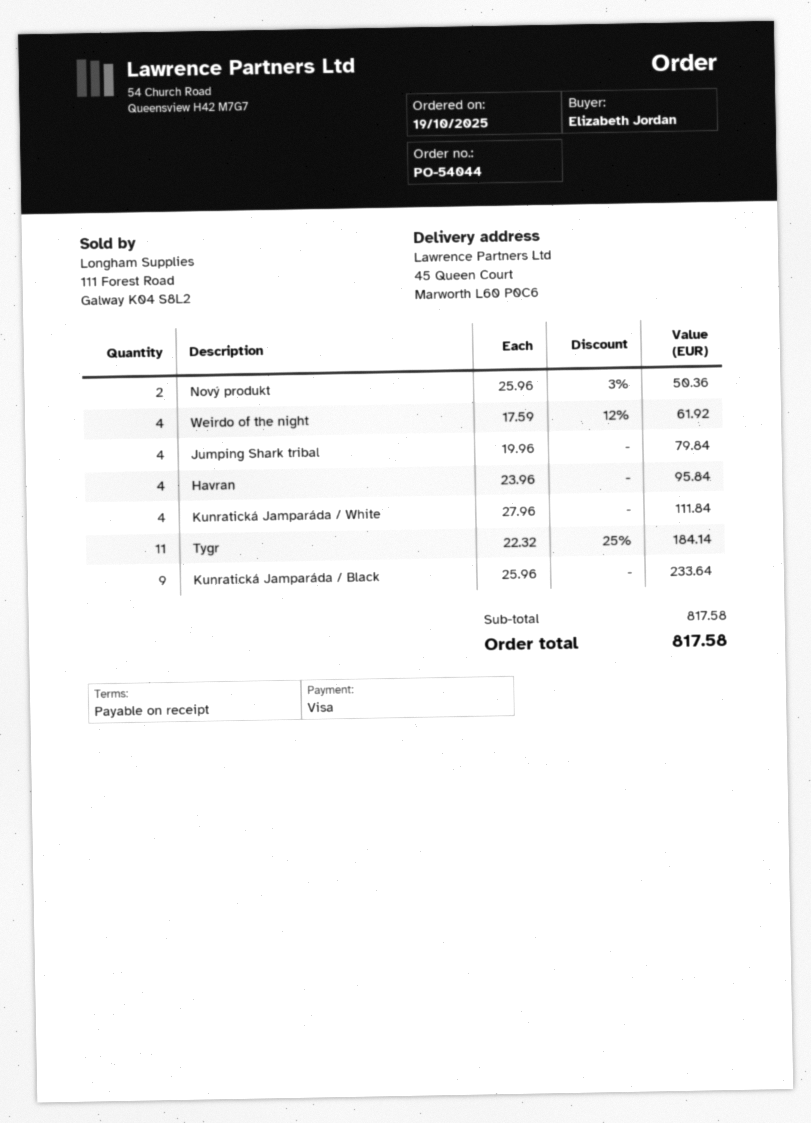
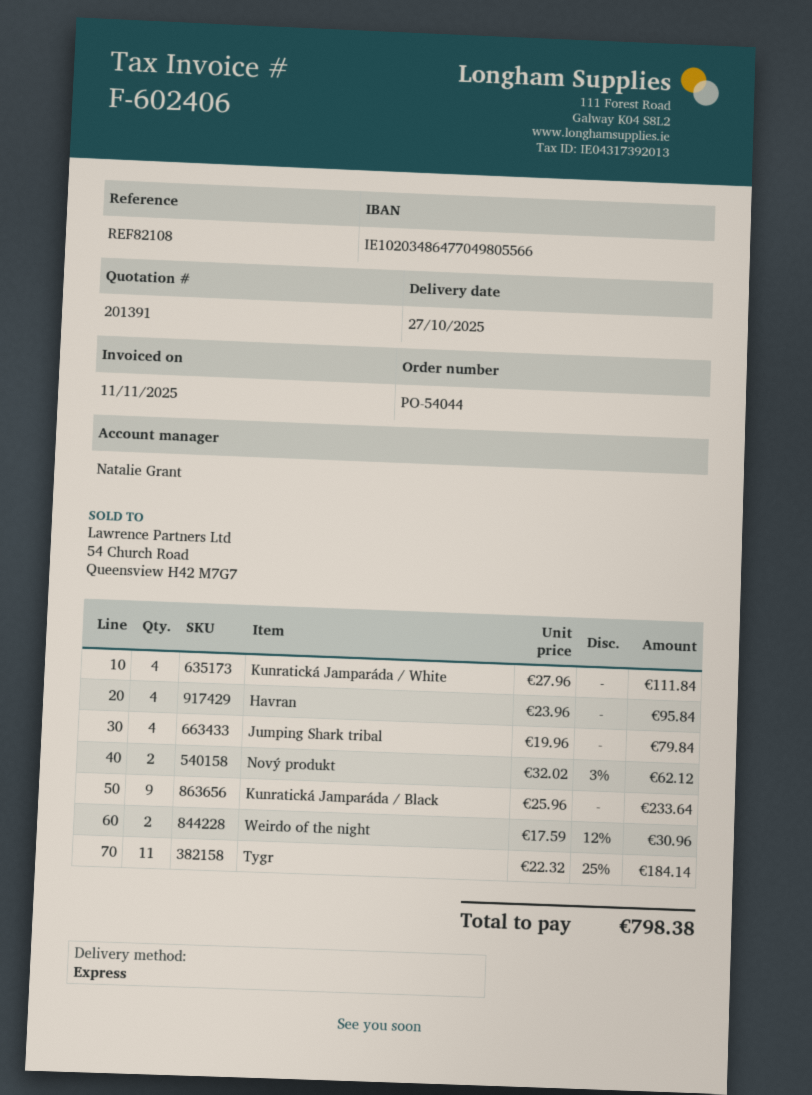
Nový produkt: 2 x 25.96 - 3% = 50.36 -> 2 x 32.02 - 3% = 62.12
Weirdo of the night: 4 x 17.59 - 12% = 61.92 -> 2 x 17.59 - 12% = 30.96
total: 817.58 -> 798.38

